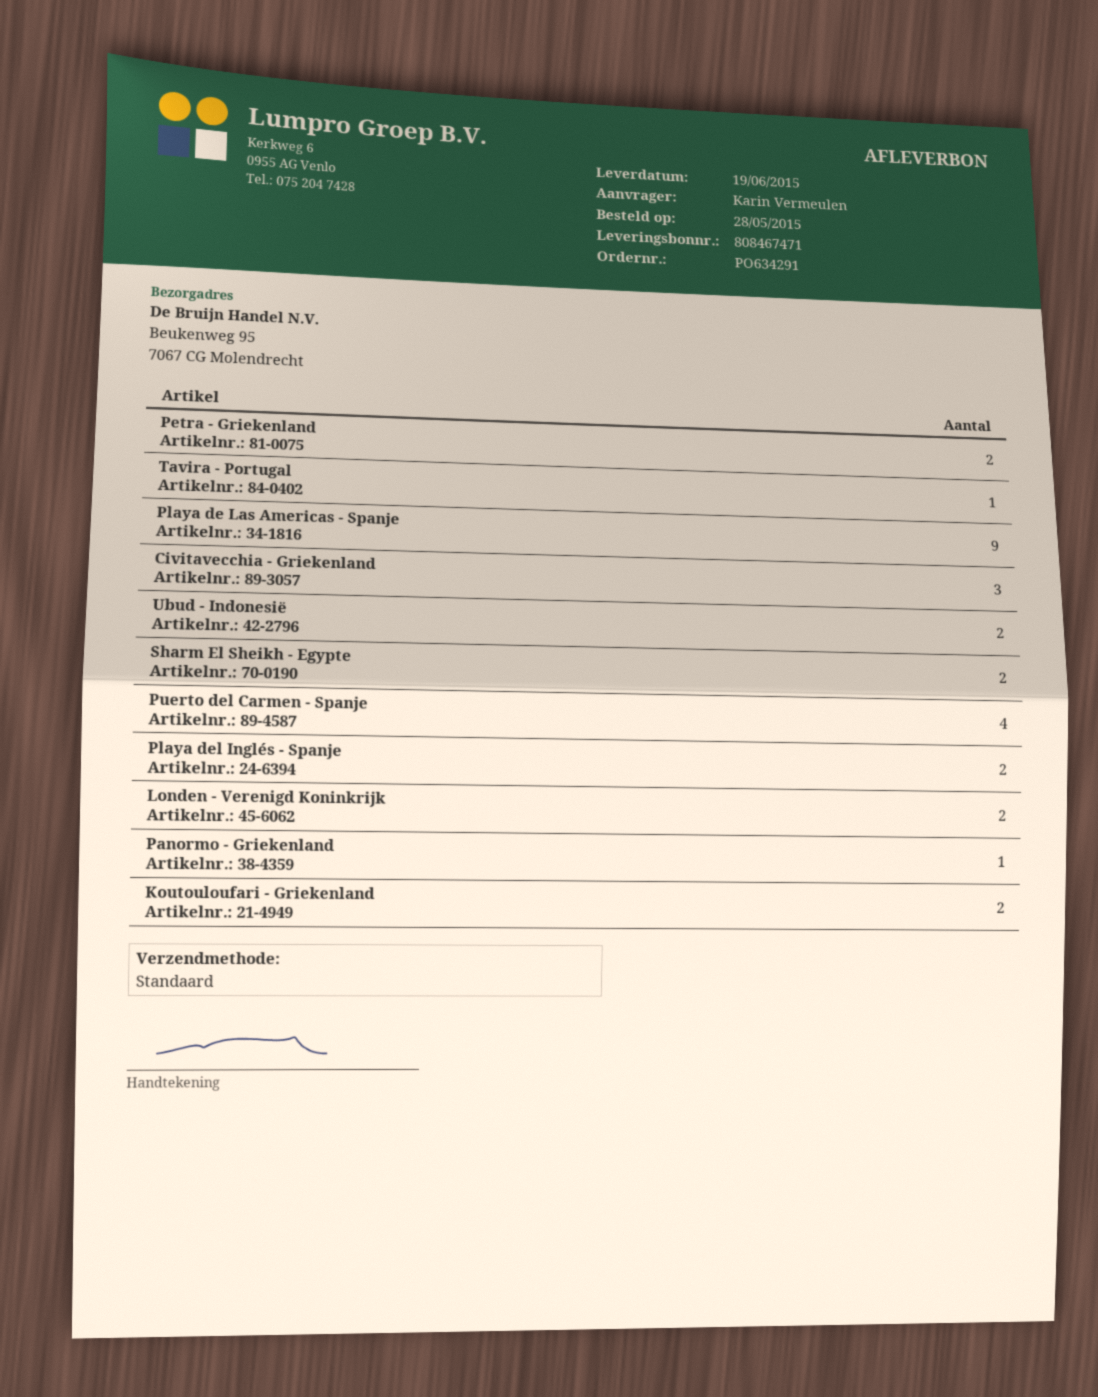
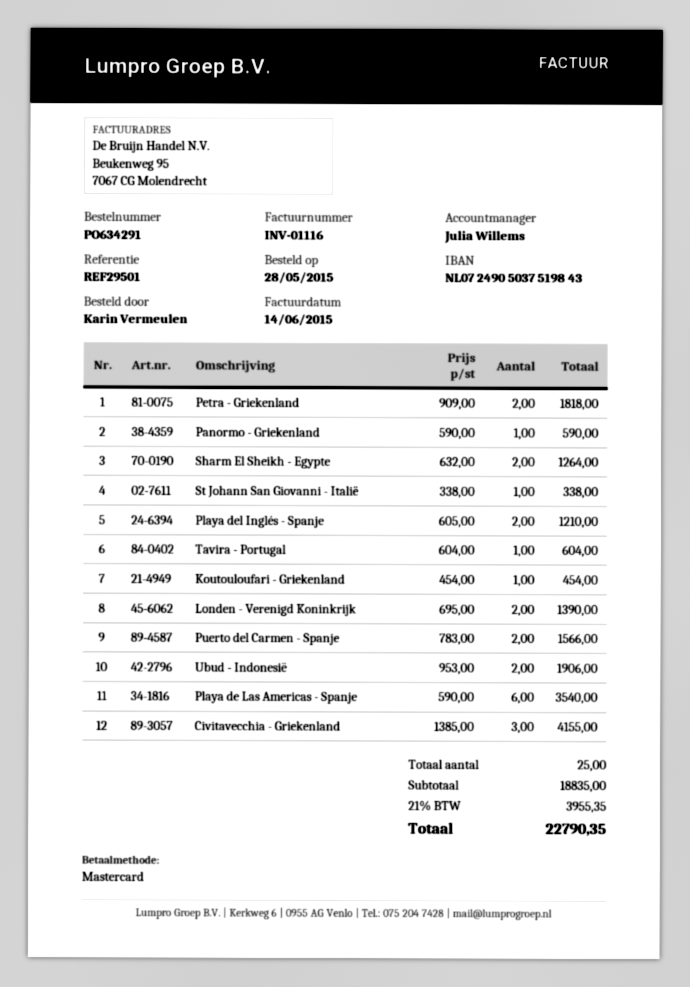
Playa de Las Americas - Spanje: 9 -> 6
Puerto del Carmen - Spanje: 4 -> 2
Koutouloufari - Griekenland: 2 -> 1
St Johann San Giovanni - Italië: none -> 1

